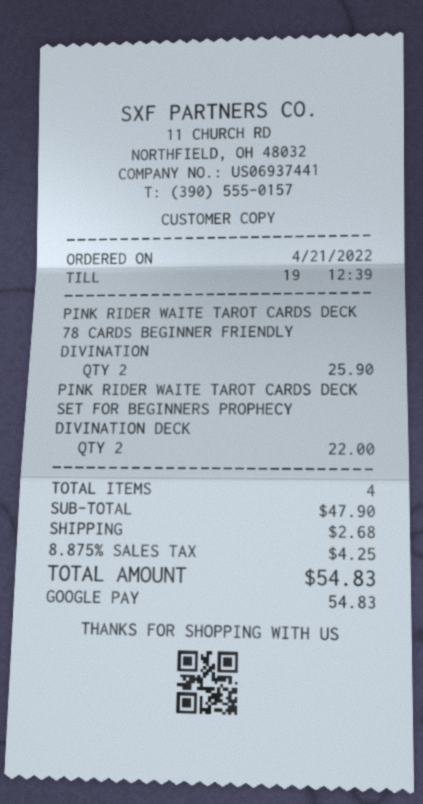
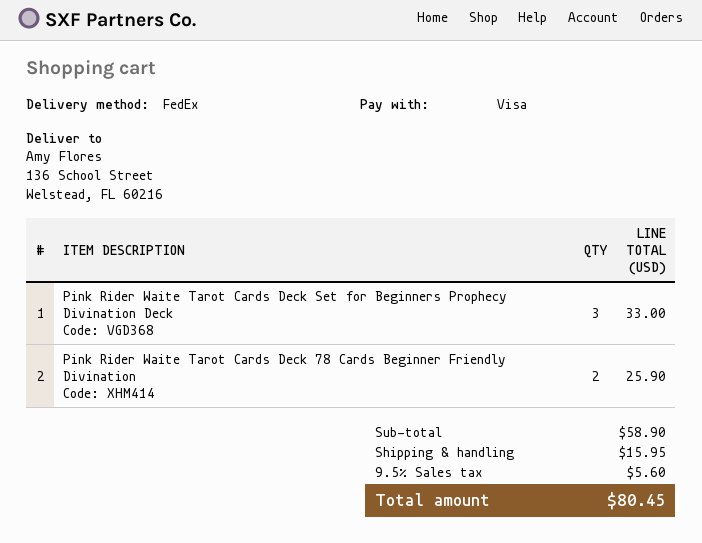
payment method: Google Pay -> Visa
PINK RIDER WAITE TAROT CARDS DECK SET FOR BEGINNERS PROPHECY DIVINATION DECK: 2 for 22.00 -> 3 for 33.00
subtotal: 47.90 -> 58.90
shipping: 2.68 -> 15.95
tax: 8.875% = 4.25 -> 9.5% = 5.60
total: 54.83 -> 80.45

